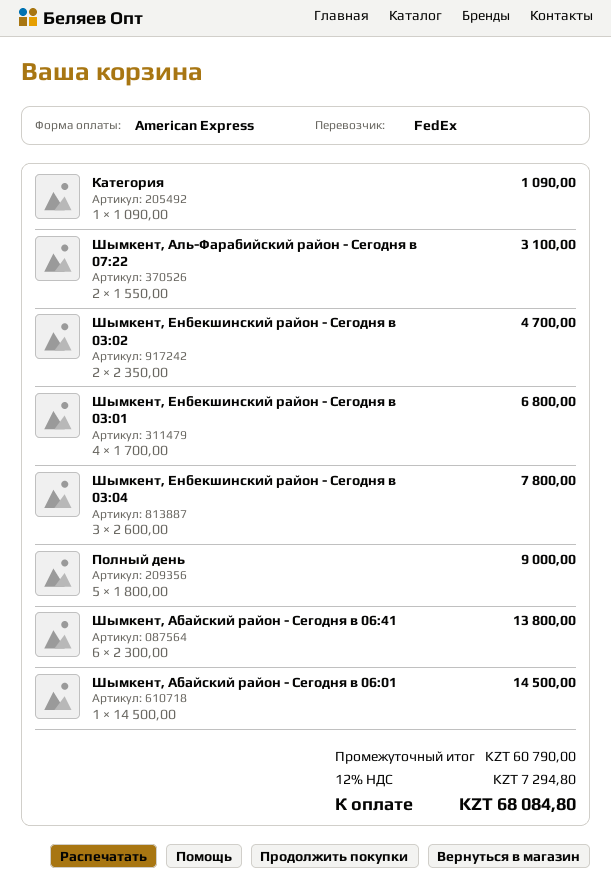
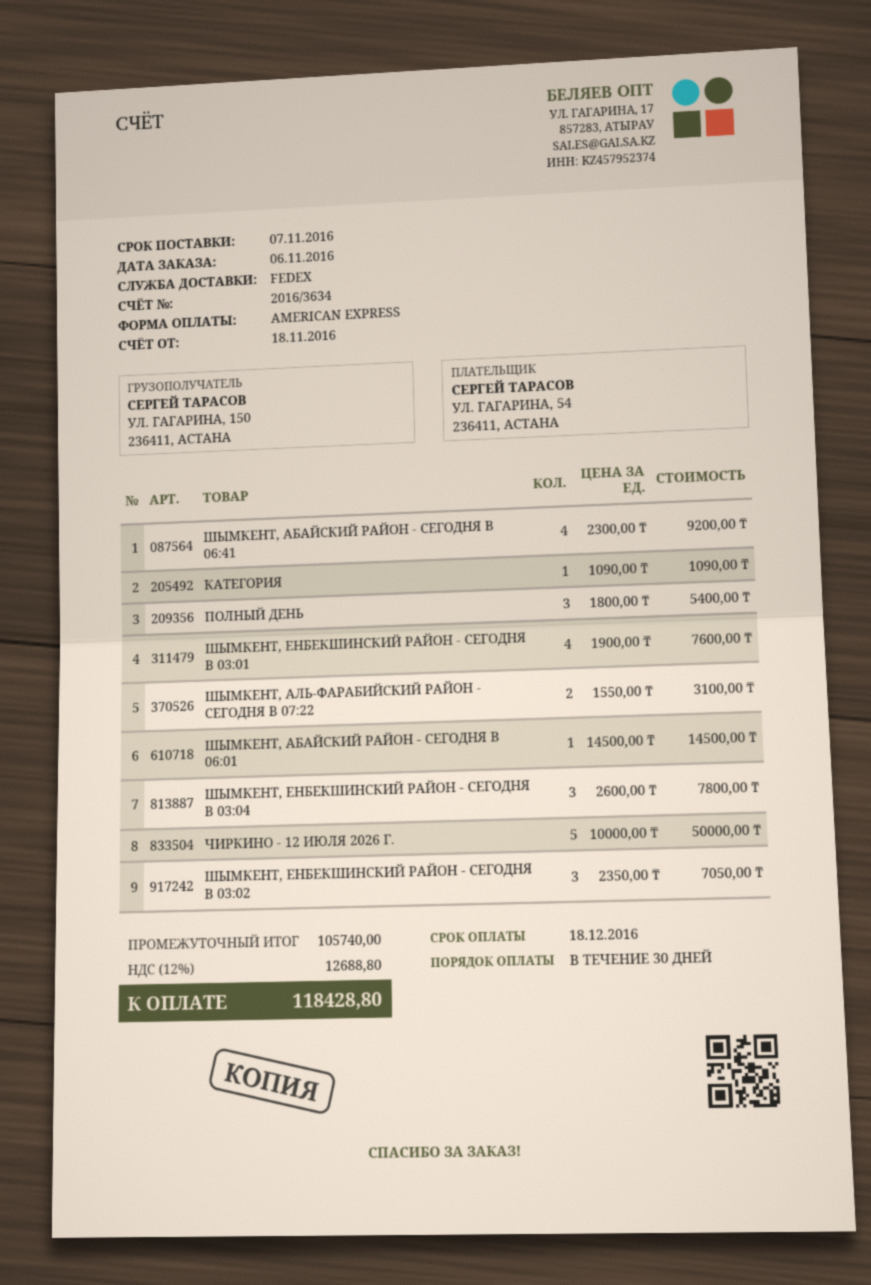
Шымкент, Енбекшинский район - Сегодня в 03:02: 2 x 2350.00 = 4700.00 -> 3 x 2350.00 = 7050.00
Шымкент, Енбекшинский район - Сегодня в 03:01: 4 x 1700.00 = 6800.00 -> 4 x 1900.00 = 7600.00
Полный день: 5 x 1800.00 = 9000.00 -> 3 x 1800.00 = 5400.00
Шымкент, Абайский район - Сегодня в 06:41: 6 x 2300.00 = 13800.00 -> 4 x 2300.00 = 9200.00
ЧИРКИНО - 12 ИЮЛЯ 2026 Г.: none -> 5 x 10000.00 = 50000.00
subtotal: 60790.00 -> 105740.00
tax: 12% = 7294.80 -> 12% = 12688.80
total: 68084.80 -> 118428.80

